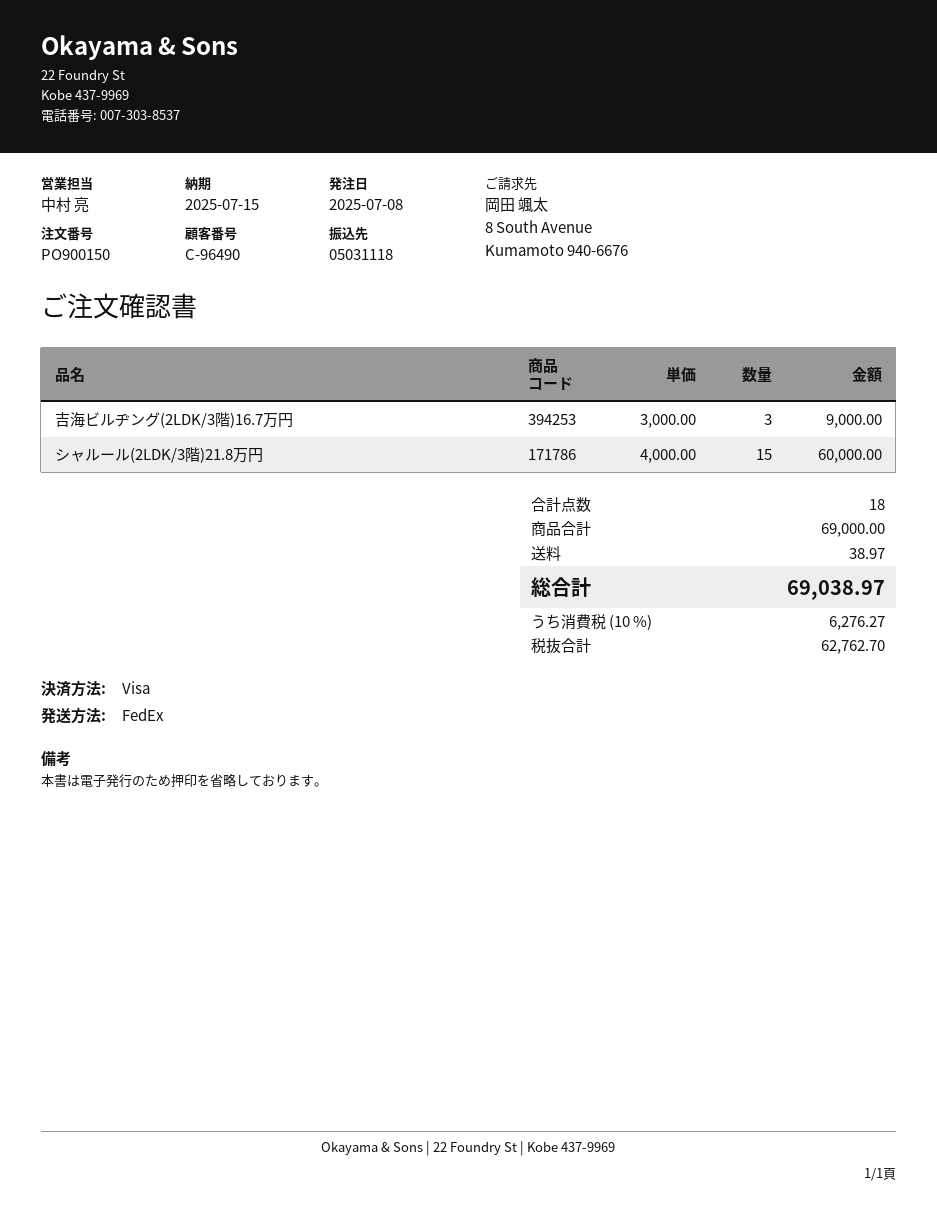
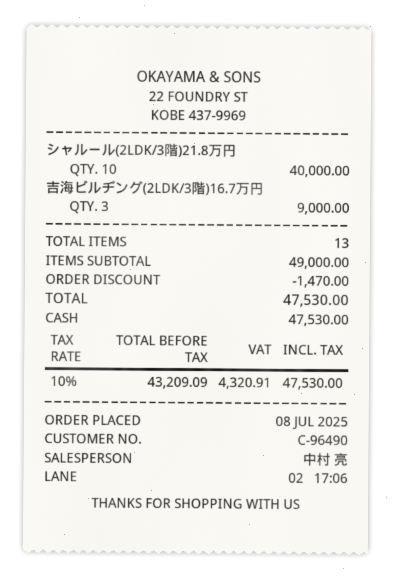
payment method: Visa -> cash
シャルール(2LDK/3階)21.8万円: 15 for 60000.00 -> 10 for 40000.00
total quantity: 18 -> 13
subtotal: 69000.00 -> 49000.00
discount: none -> 1470.00
shipping: 38.97 -> none
net: 62762.70 -> 43209.09
tax: 10% = 6276.27 -> 10% = 4320.91
total: 69038.97 -> 47530.00

